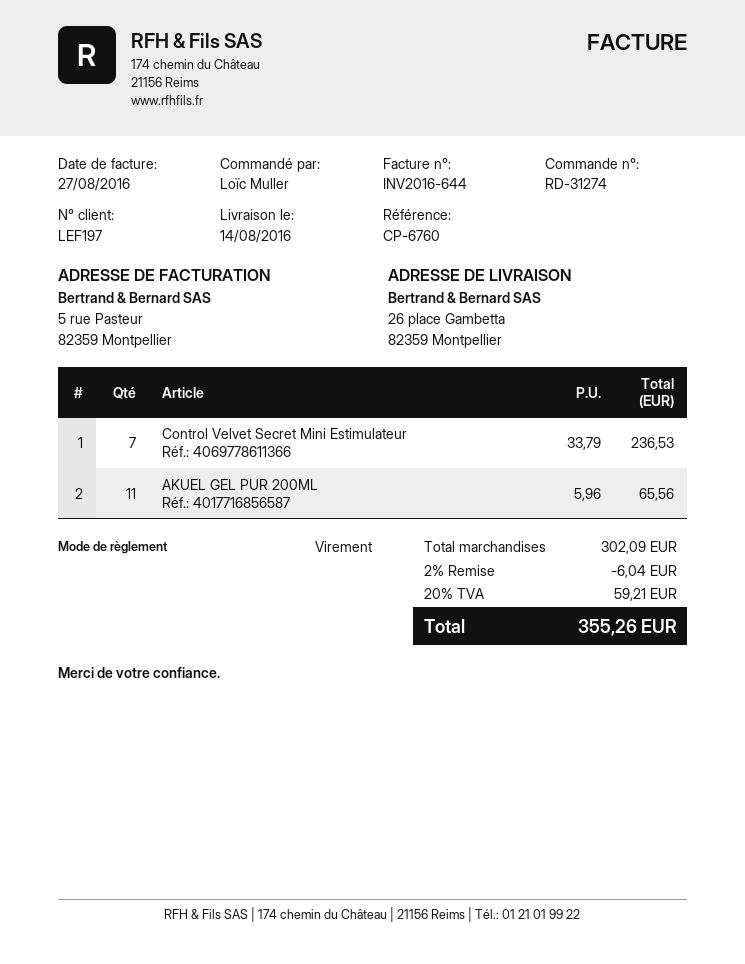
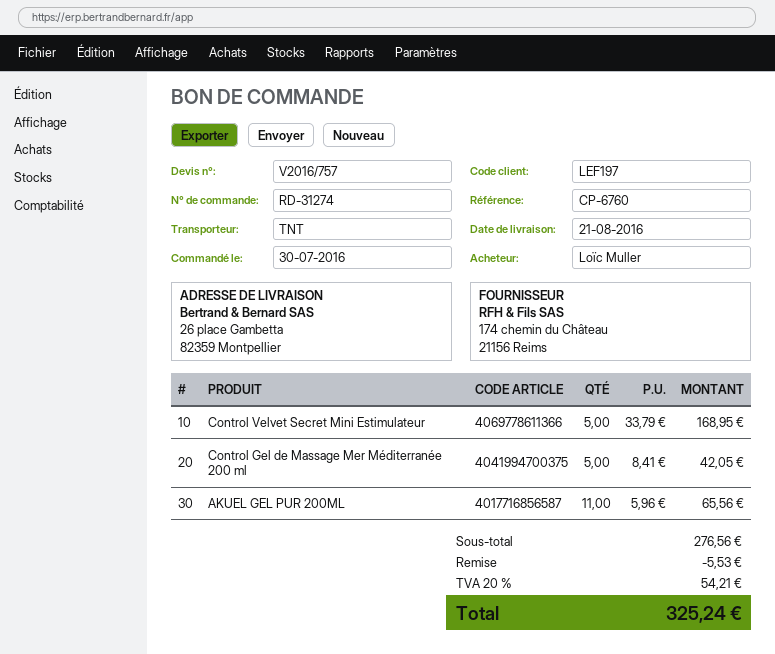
delivery date: 2016-08-14 -> 2016-08-21
Control Velvet Secret Mini Estimulateur: 7 x 33.79 = 236.53 -> 5 x 33.79 = 168.95
Control Gel de Massage Mer Méditerranée 200 ml: none -> 5 x 8.41 = 42.05
subtotal: 302.09 -> 276.56
discount: 6.04 -> 5.53
tax: 20% = 59.21 -> 20% = 54.21
total: 355.26 -> 325.24

